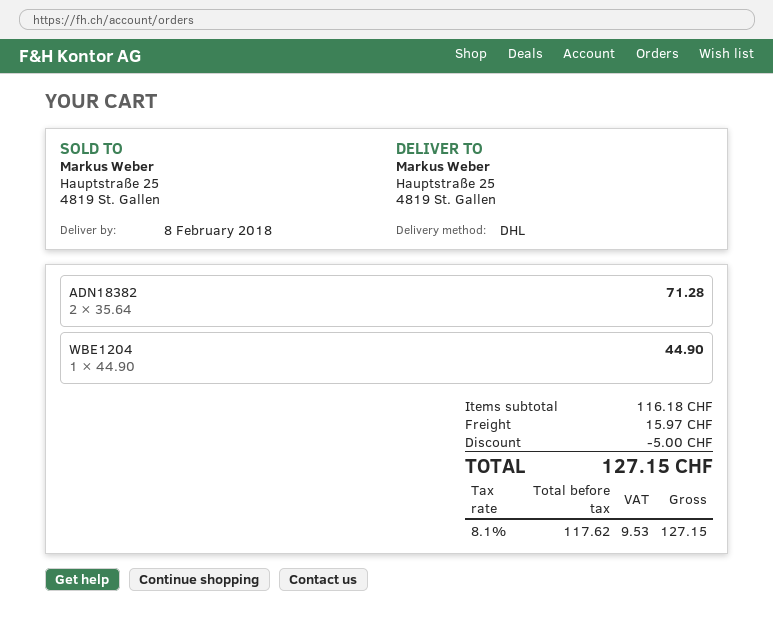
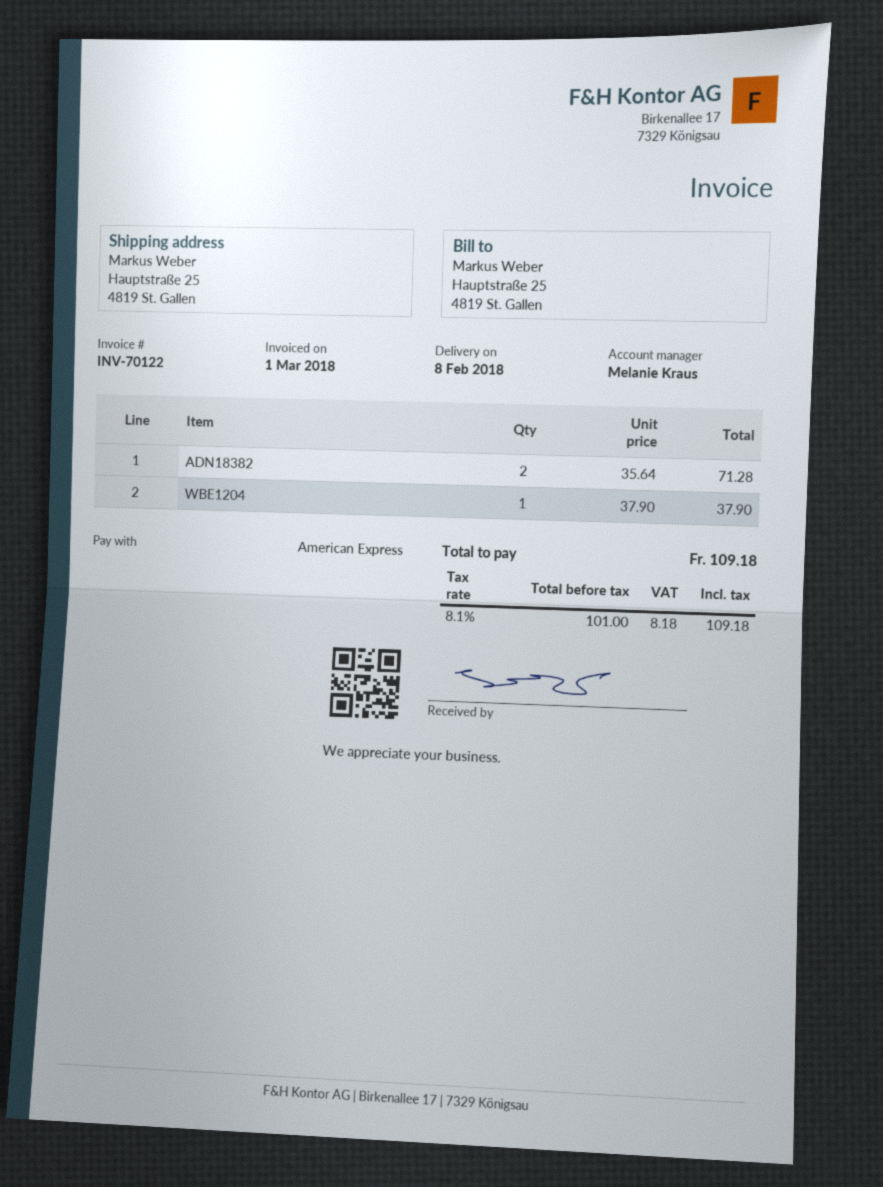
WBE1204: 1 x 44.90 = 44.90 -> 1 x 37.90 = 37.90
discount: 5.00 -> none
shipping: 15.97 -> none
net: 117.62 -> 101.00
tax: 8.1% = 9.53 -> 8.1% = 8.18
total: 127.15 -> 109.18

